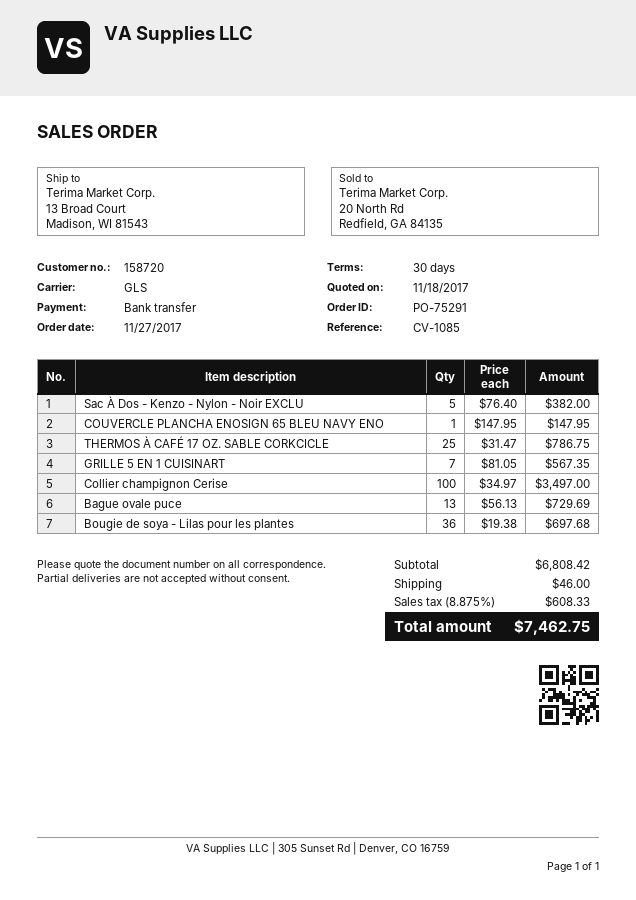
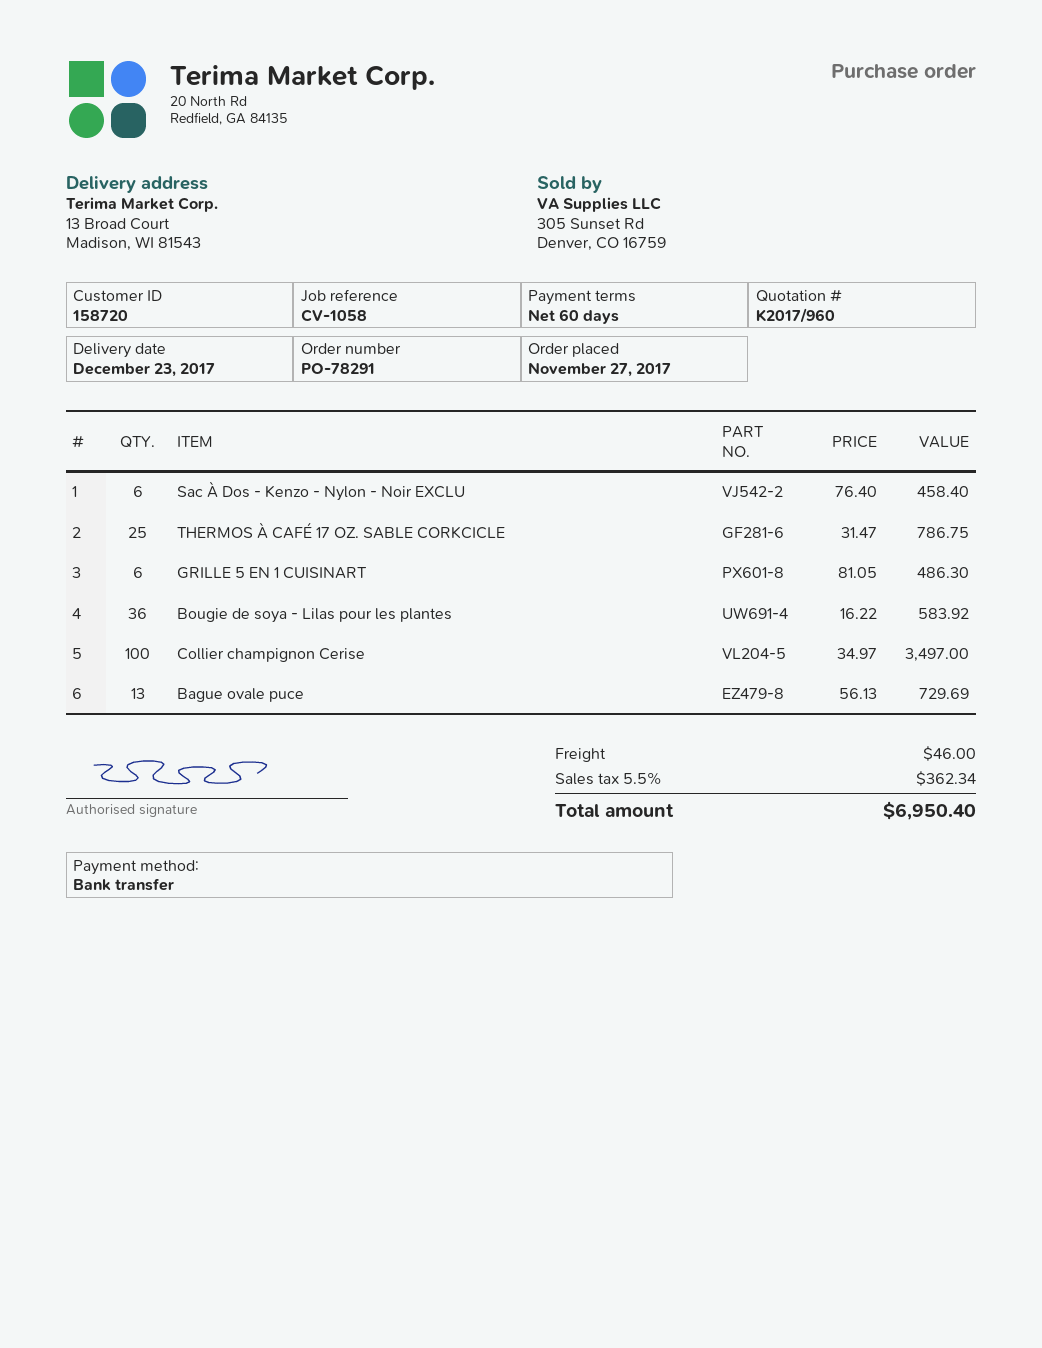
order number: PO-75291 -> PO-78291
payment terms: 30 days -> 60 days
reference: CV-1085 -> CV-1058
Sac À Dos - Kenzo - Nylon - Noir EXCLU: 5 x 76.40 = 382.00 -> 6 x 76.40 = 458.40
COUVERCLE PLANCHA ENOSIGN 65 BLEU NAVY ENO: 1 x 147.95 = 147.95 -> none
GRILLE 5 EN 1 CUISINART: 7 x 81.05 = 567.35 -> 6 x 81.05 = 486.30
Bougie de soya - Lilas pour les plantes: 36 x 19.38 = 697.68 -> 36 x 16.22 = 583.92
tax: 8.875% = 608.33 -> 5.5% = 362.34
total: 7462.75 -> 6950.40

